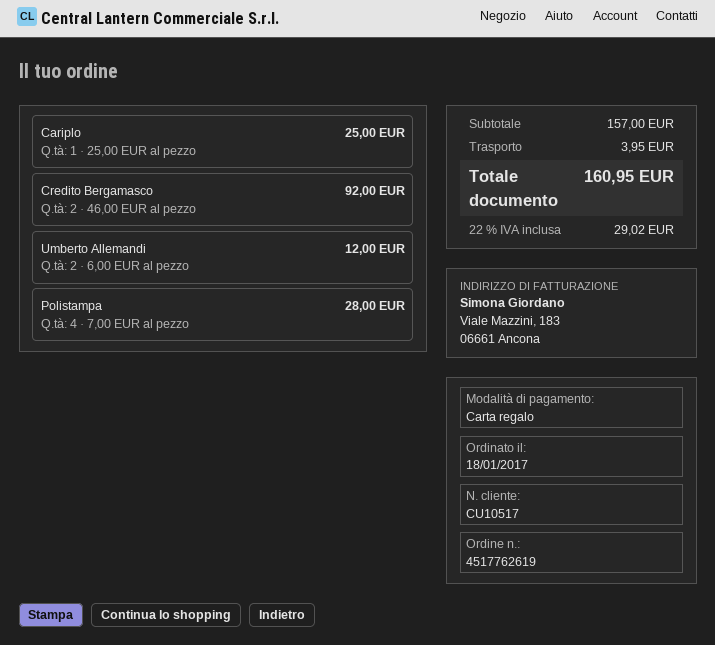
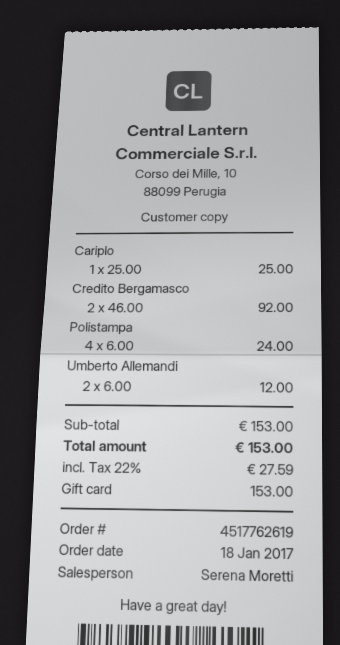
Polistampa: 4 x 7.00 = 28.00 -> 4 x 6.00 = 24.00
subtotal: 157.00 -> 153.00
shipping: 3.95 -> none
tax: 22% = 29.02 -> 22% = 27.59
total: 160.95 -> 153.00

